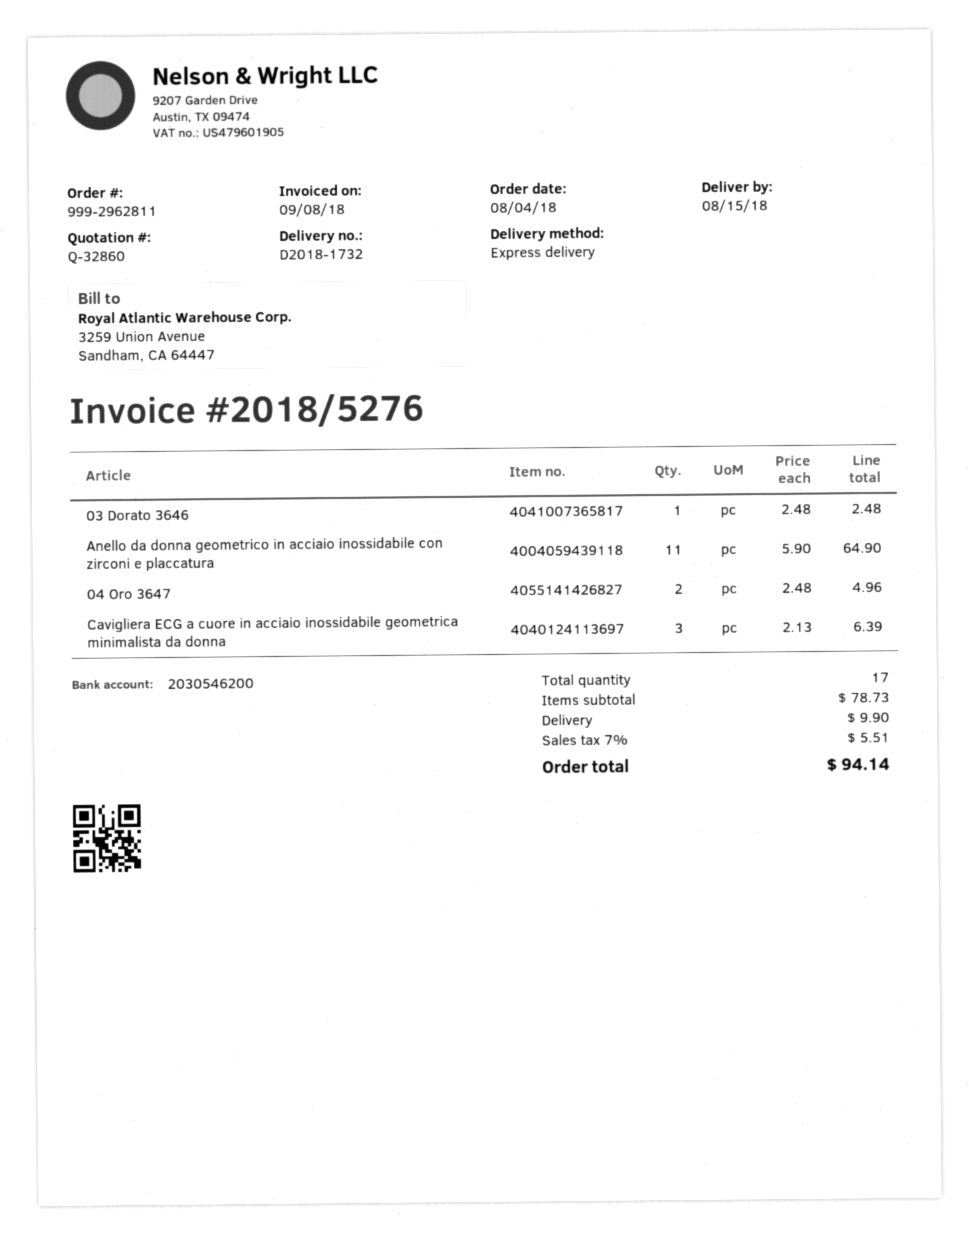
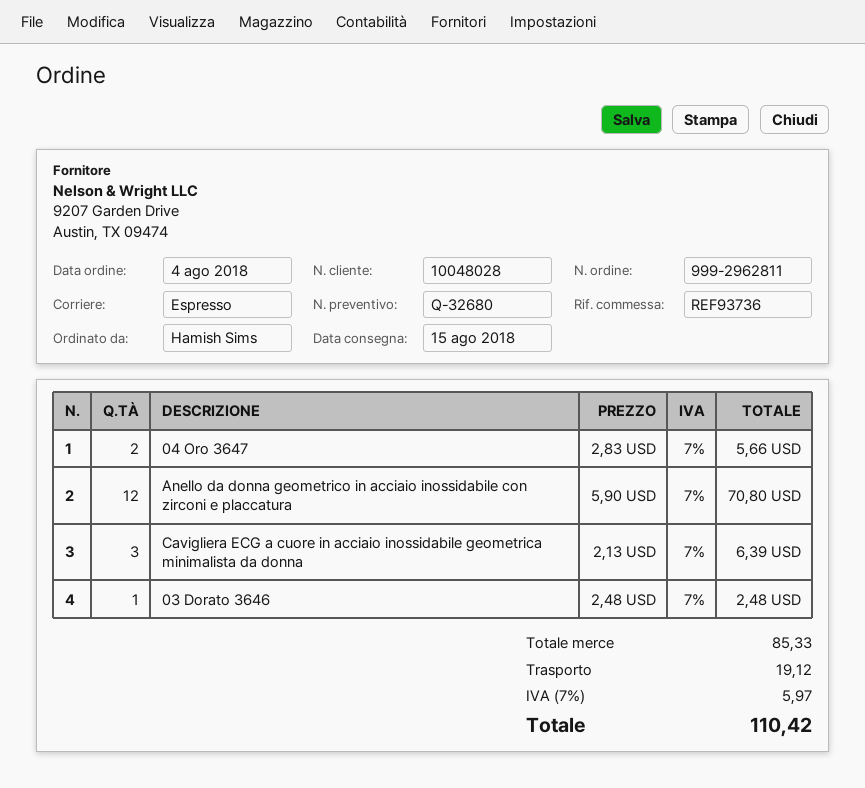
quote number: Q-32860 -> Q-32680
Anello da donna geometrico in acciaio inossidabile con zirconi e placcatura: 11 x 5.90 = 64.90 -> 12 x 5.90 = 70.80
04 Oro 3647: 2 x 2.48 = 4.96 -> 2 x 2.83 = 5.66
subtotal: 78.73 -> 85.33
shipping: 9.90 -> 19.12
tax: 7% = 5.51 -> 7% = 5.97
total: 94.14 -> 110.42

